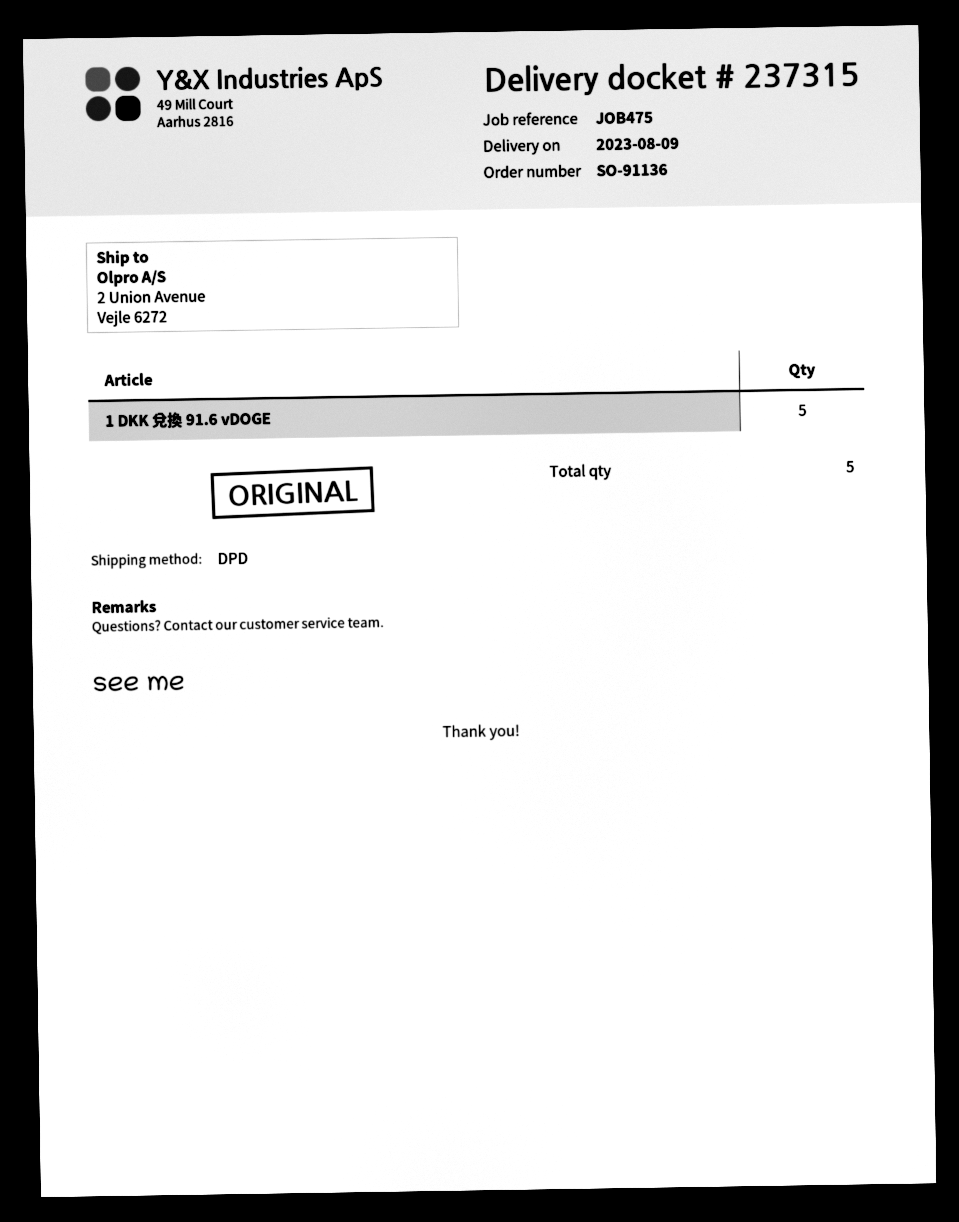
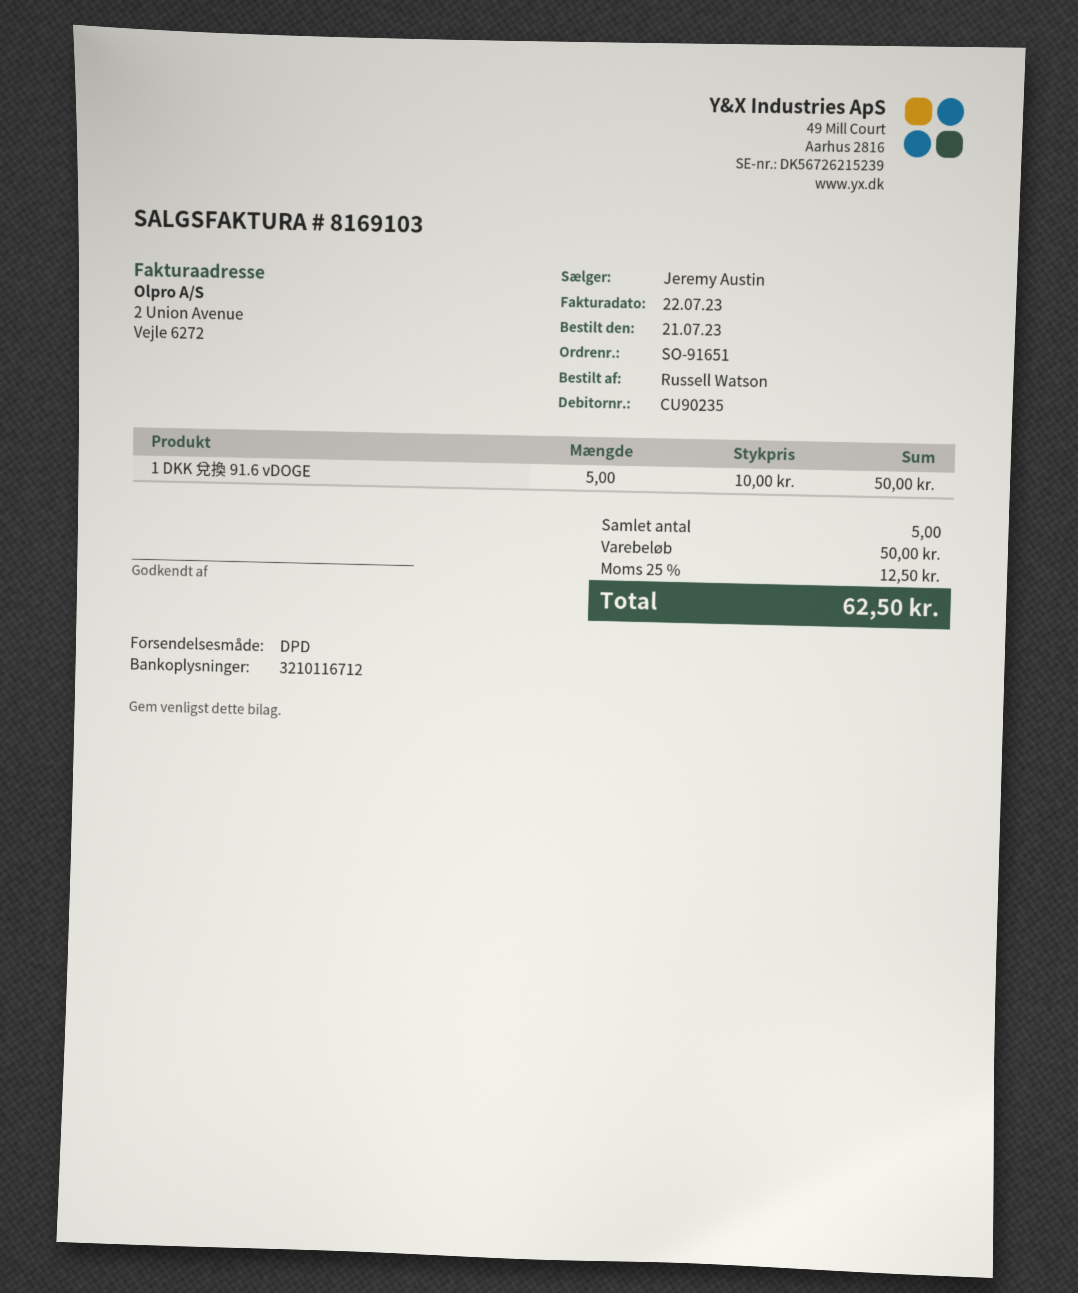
order number: SO-91136 -> SO-91651

